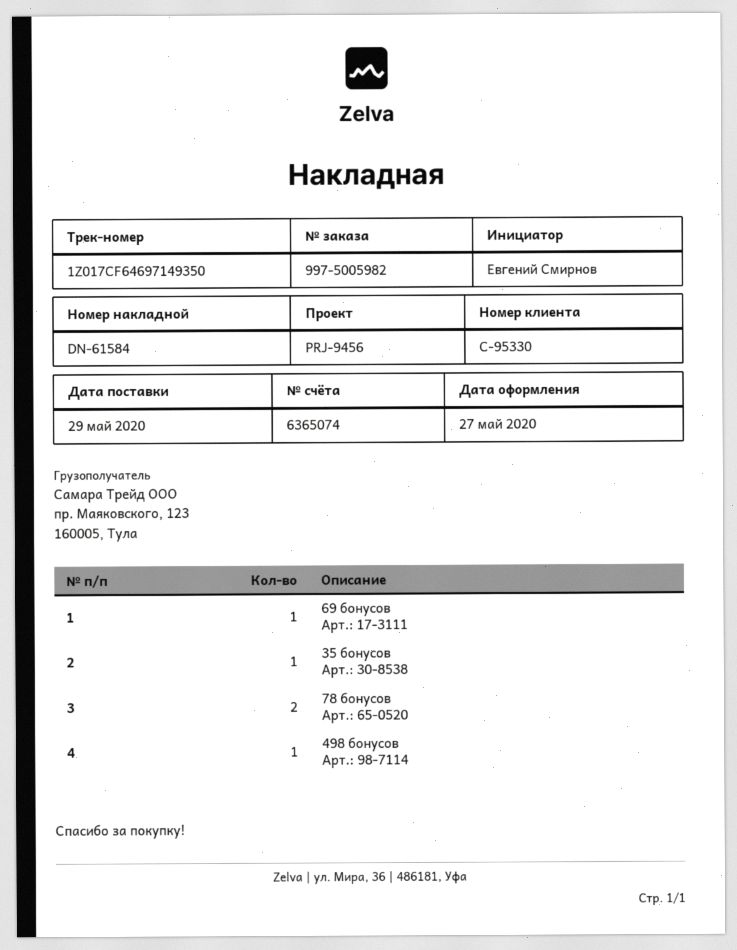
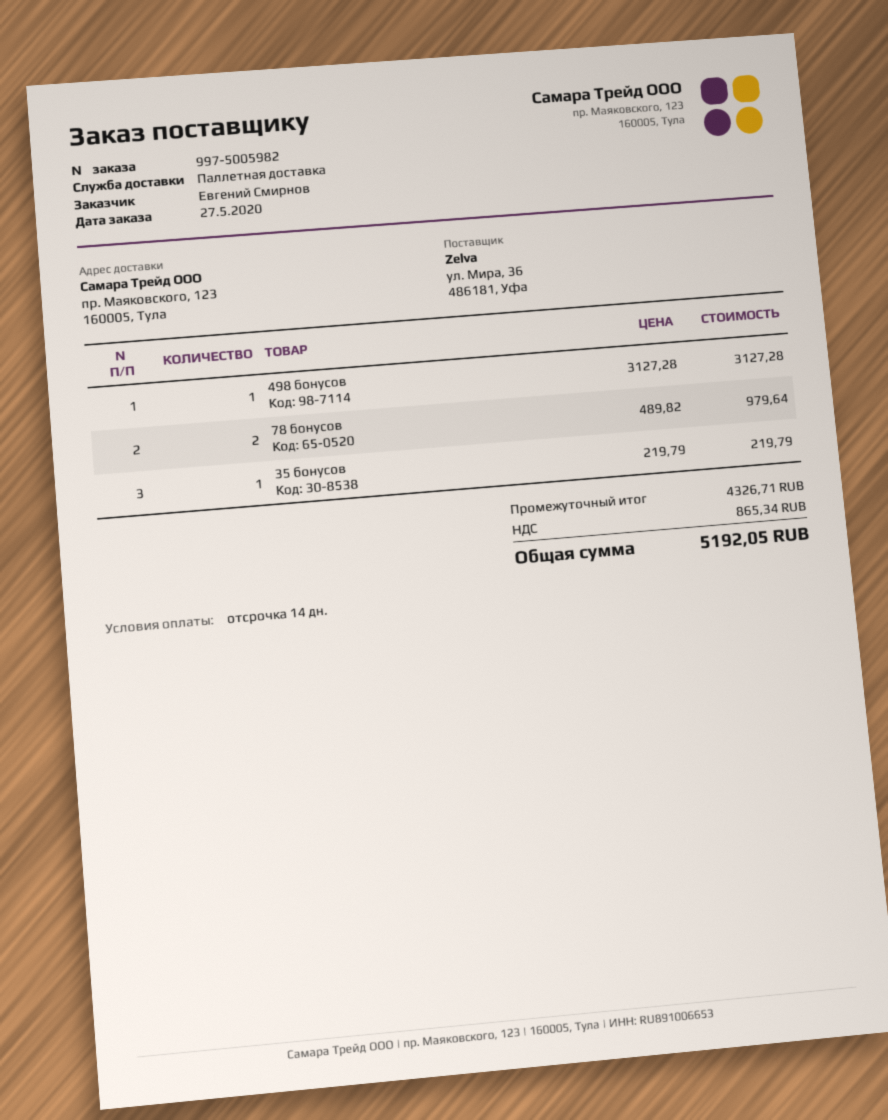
69 бонусов: 1 -> none

